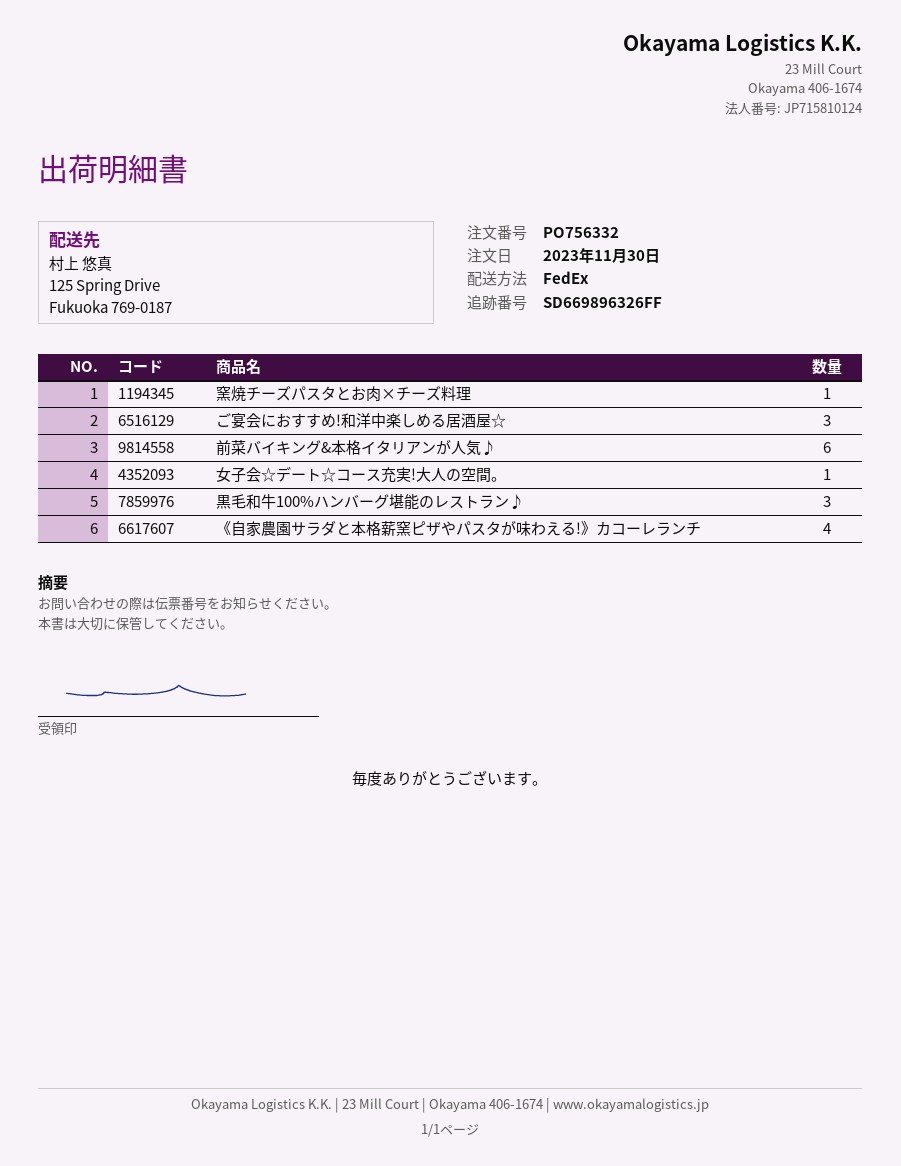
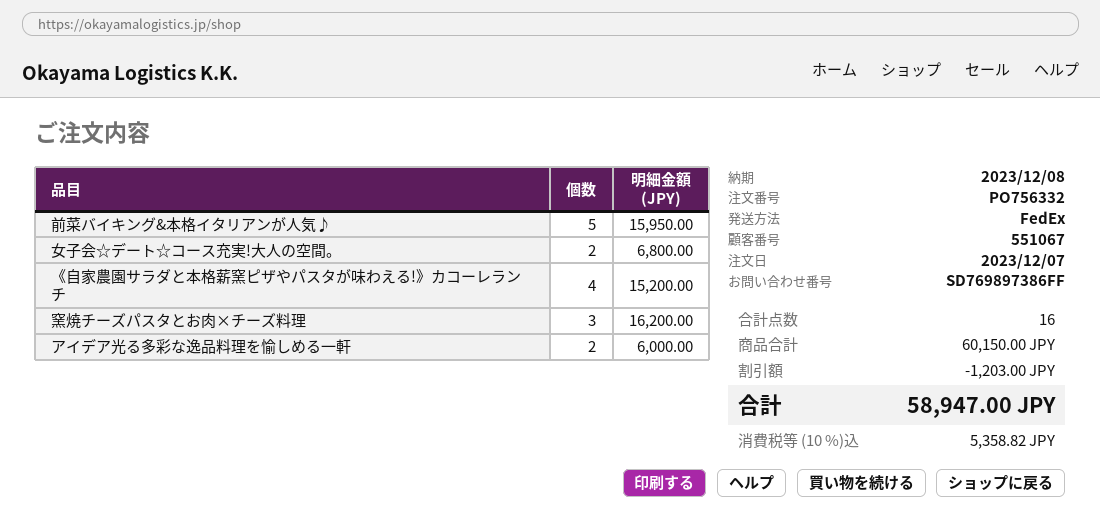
order date: 2023-11-30 -> 2023-12-07
tracking number: SD669896326FF -> SD769897386FF
窯焼チーズパスタとお肉×チーズ料理: 1 -> 3
ご宴会におすすめ!和洋中楽しめる居酒屋☆: 3 -> none
前菜バイキング&本格イタリアンが人気♪: 6 -> 5
女子会☆デート☆コース充実!大人の空間。: 1 -> 2
黒毛和牛100%ハンバーグ堪能のレストラン♪: 3 -> none
アイデア光る多彩な逸品料理を愉しめる一軒: none -> 2

